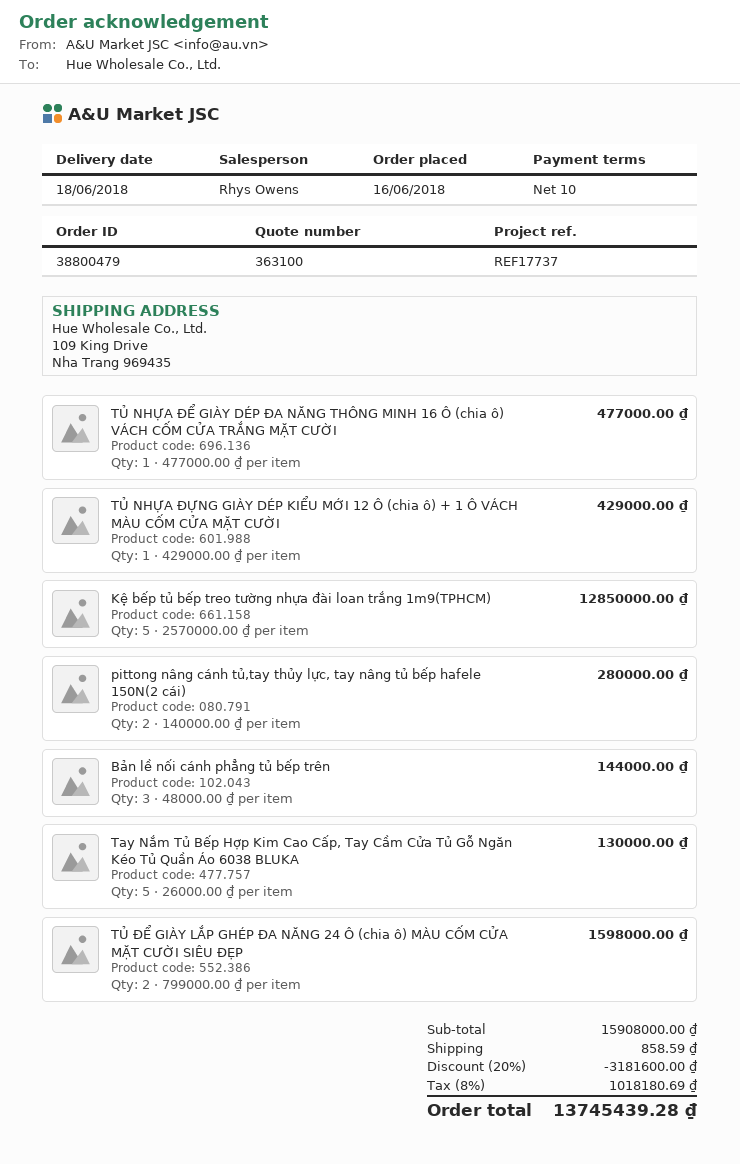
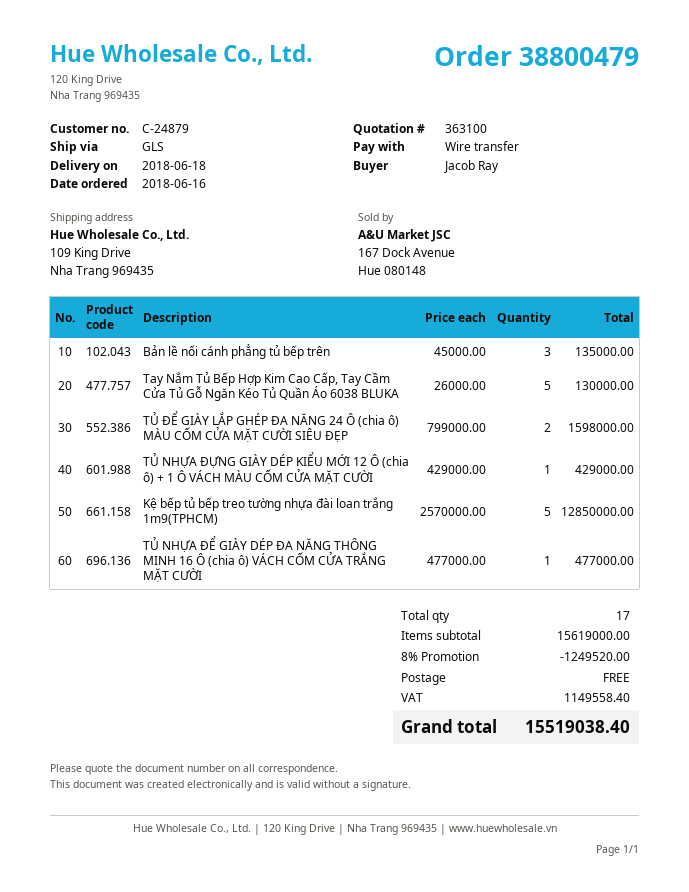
pittong nâng cánh tủ,tay thủy lực, tay nâng tủ bếp hafele 150N(2 cái): 2 x 140000.00 = 280000.00 -> none
Bản lề nối cánh phẳng tủ bếp trên: 3 x 48000.00 = 144000.00 -> 3 x 45000.00 = 135000.00
subtotal: 15908000.00 -> 15619000.00
discount: 20% = 3181600.00 -> 8% = 1249520.00
shipping: 858.59 -> 0.00
tax: 1018180.69 -> 1149558.40
total: 13745439.28 -> 15519038.40

